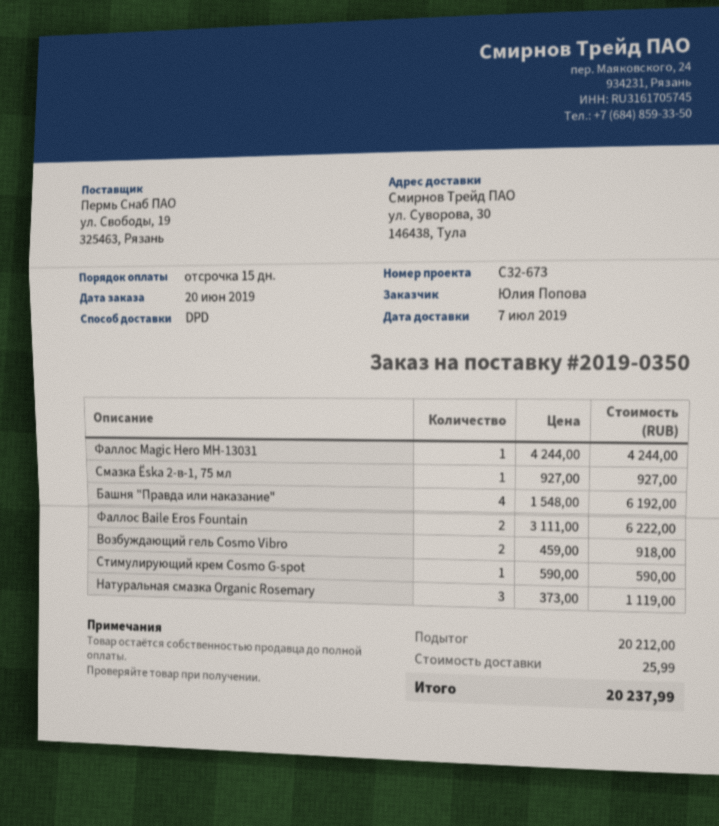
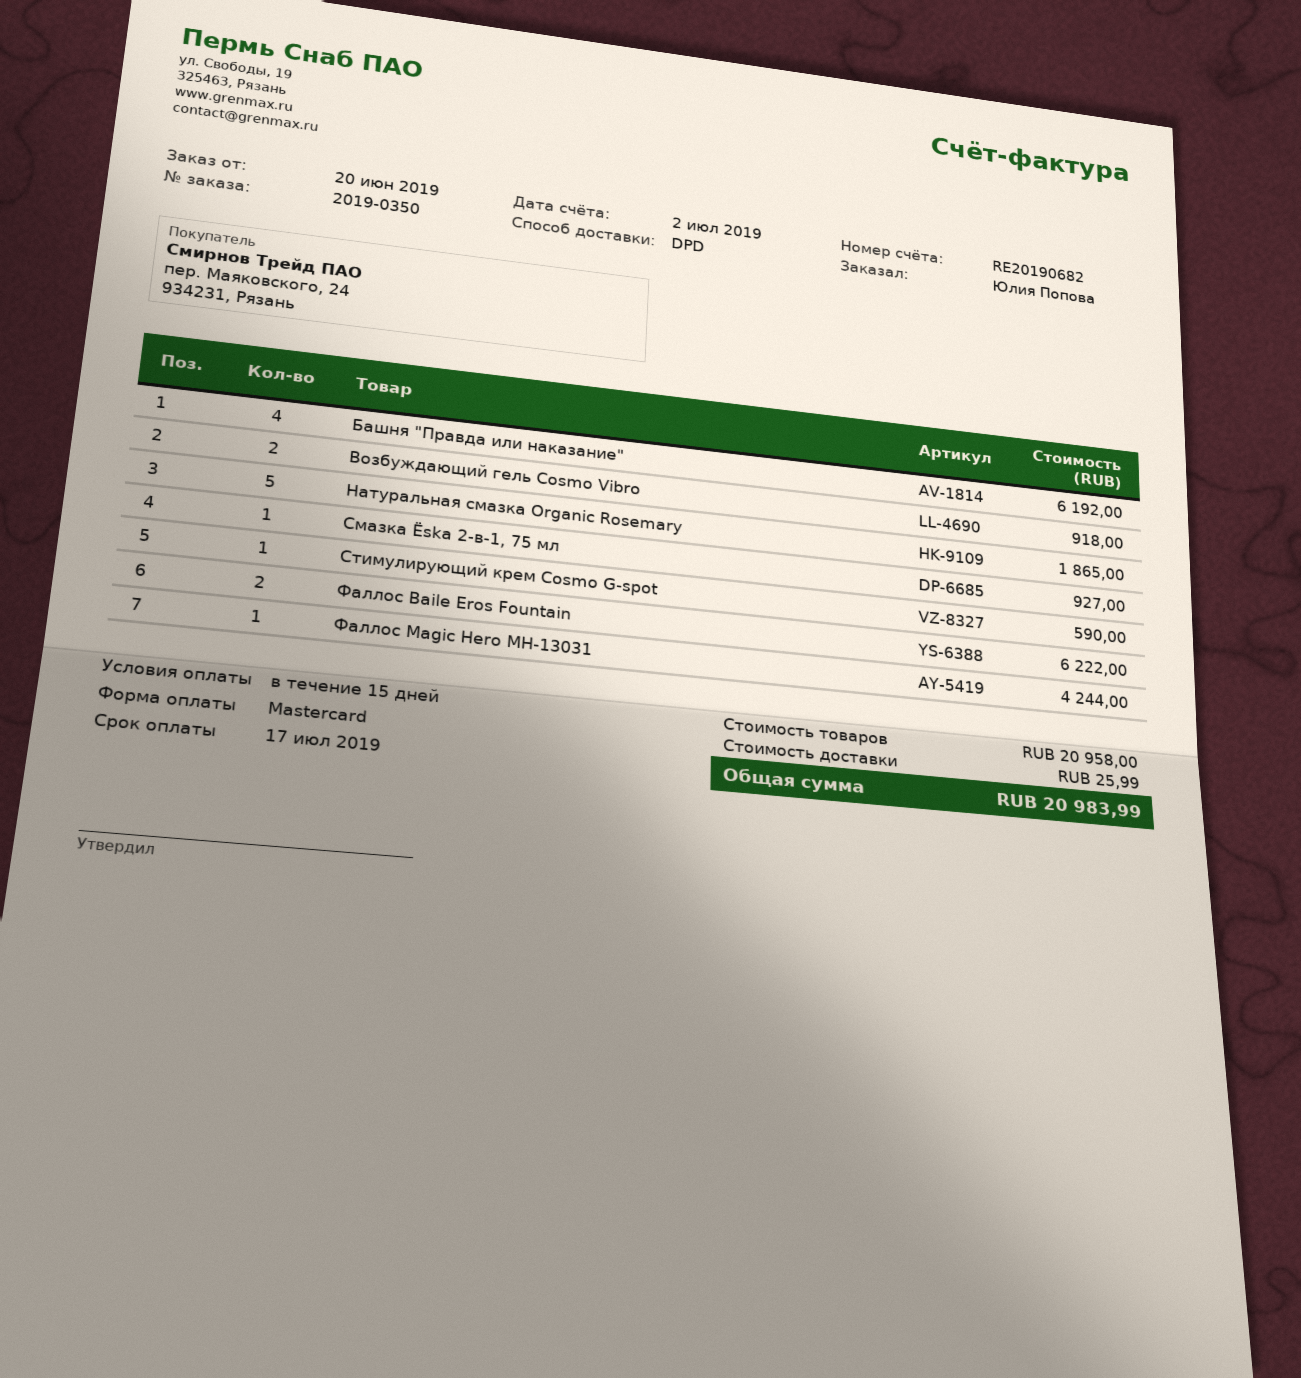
Натуральная смазка Organic Rosemary: 3 for 1119.00 -> 5 for 1865.00
subtotal: 20212.00 -> 20958.00
total: 20237.99 -> 20983.99

